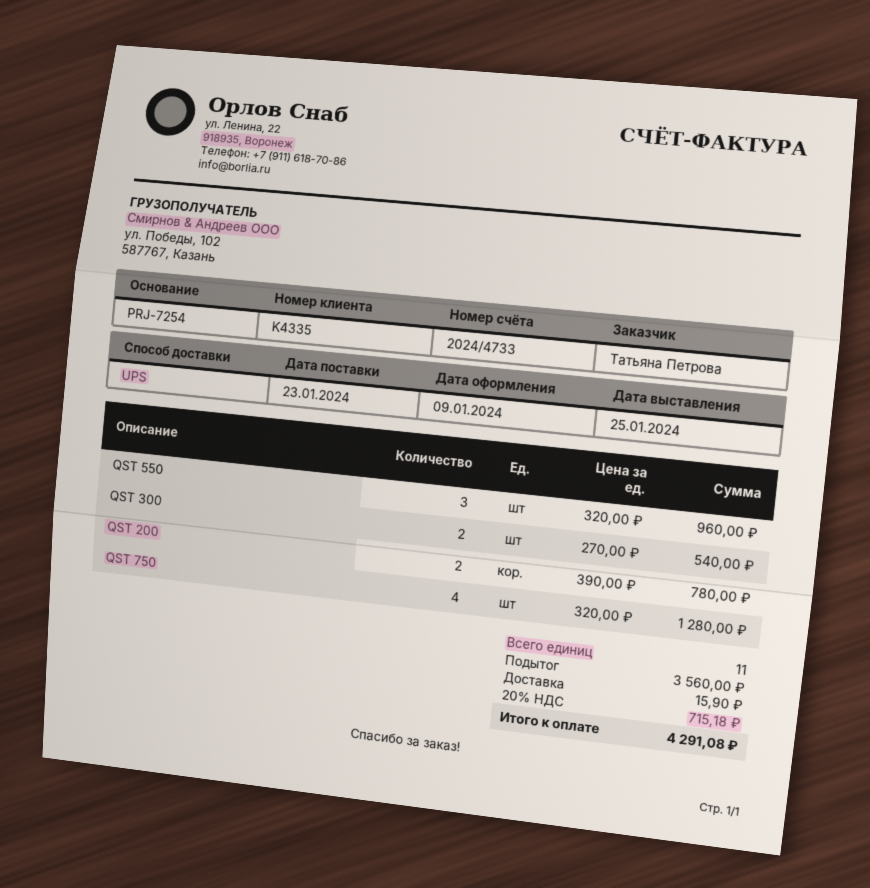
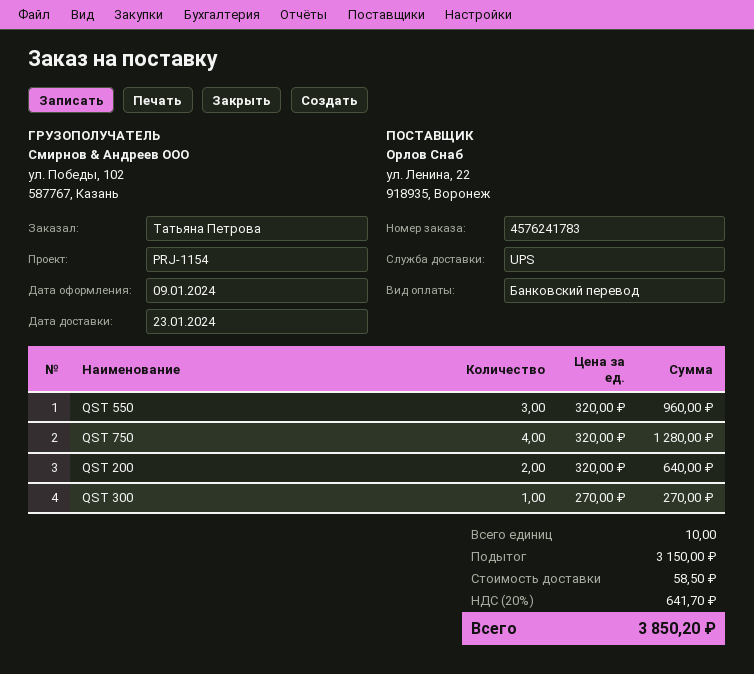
reference: PRJ-7254 -> PRJ-1154
QST 300: 2 x 270.00 = 540.00 -> 1 x 270.00 = 270.00
QST 200: 2 x 390.00 = 780.00 -> 2 x 320.00 = 640.00
total quantity: 11 -> 10
subtotal: 3560.00 -> 3150.00
shipping: 15.90 -> 58.50
tax: 20% = 715.18 -> 20% = 641.70
total: 4291.08 -> 3850.20

